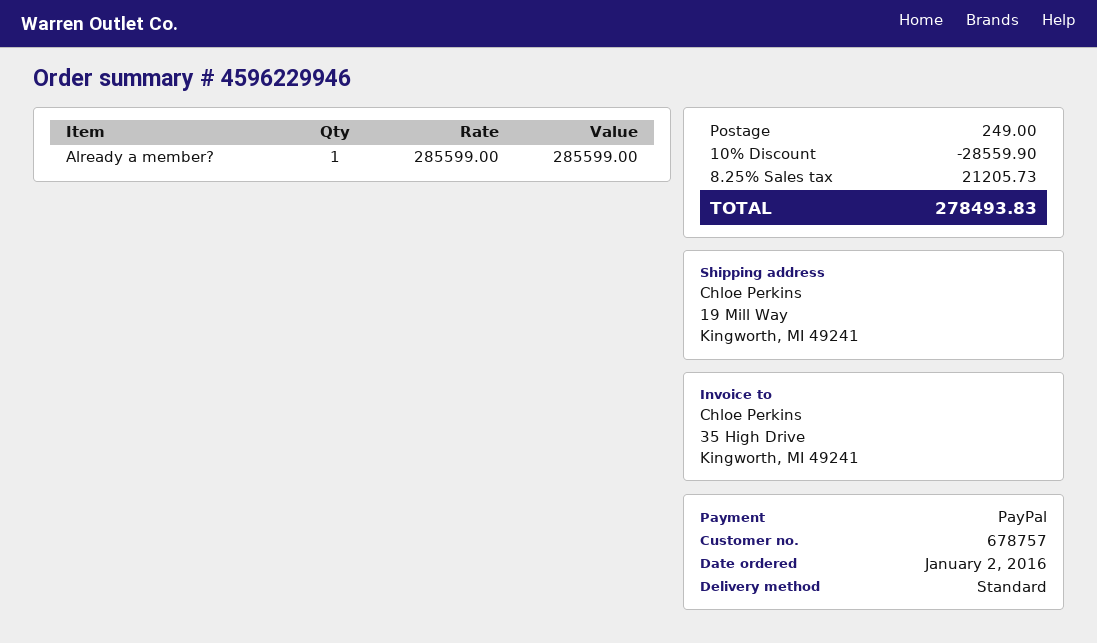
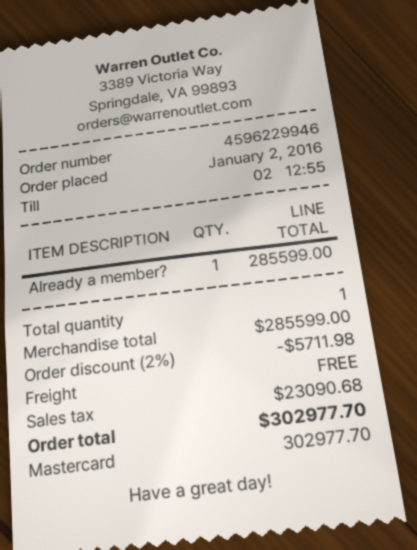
payment method: PayPal -> Mastercard
discount: 10% = 28559.90 -> 2% = 5711.98
shipping: 249.00 -> 0.00
tax: 21205.73 -> 23090.68
total: 278493.83 -> 302977.70

